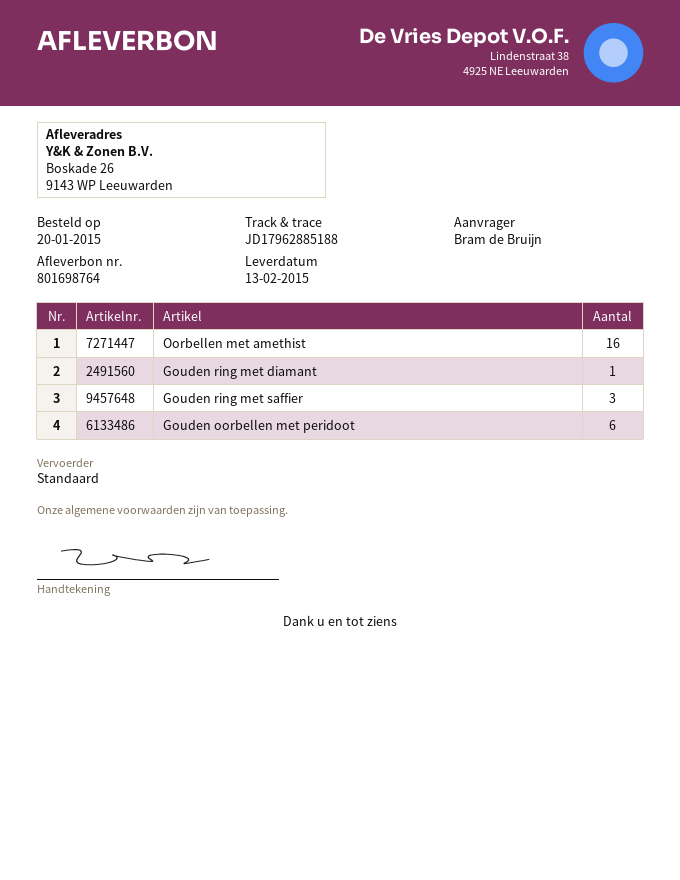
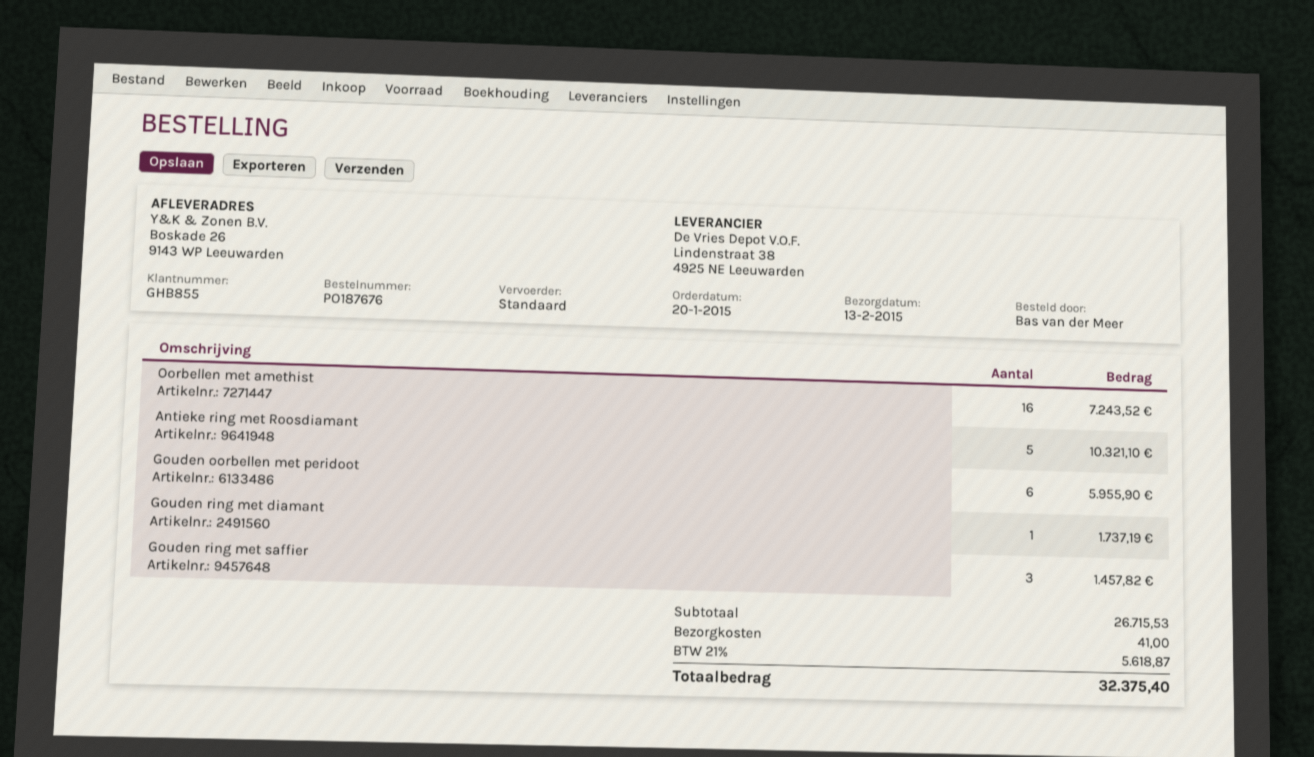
ordered by: Bram de Bruijn -> Bas van der Meer
Antieke ring met Roosdiamant: none -> 5

